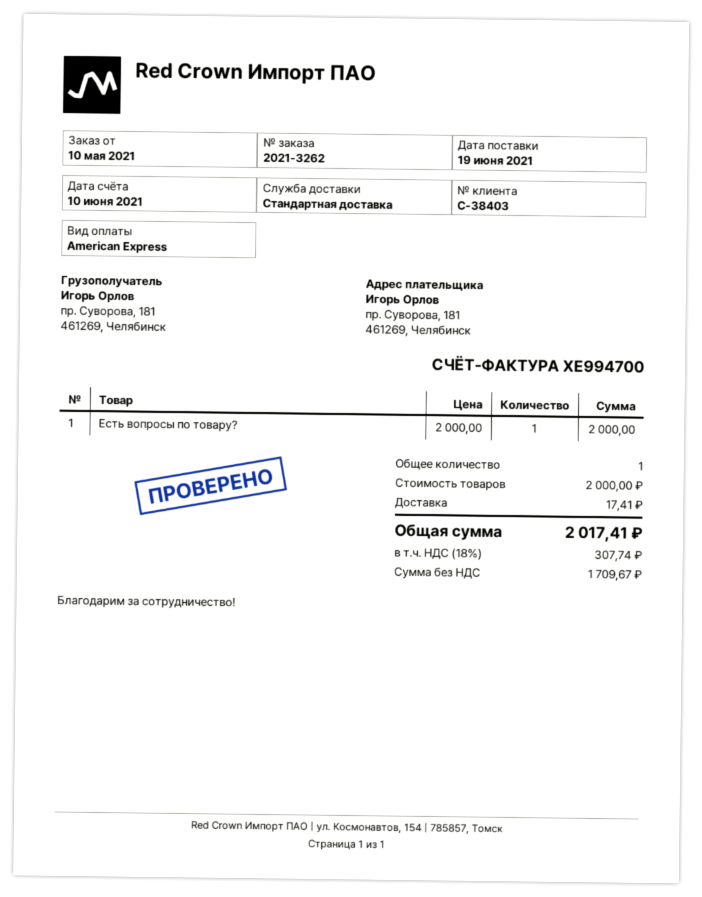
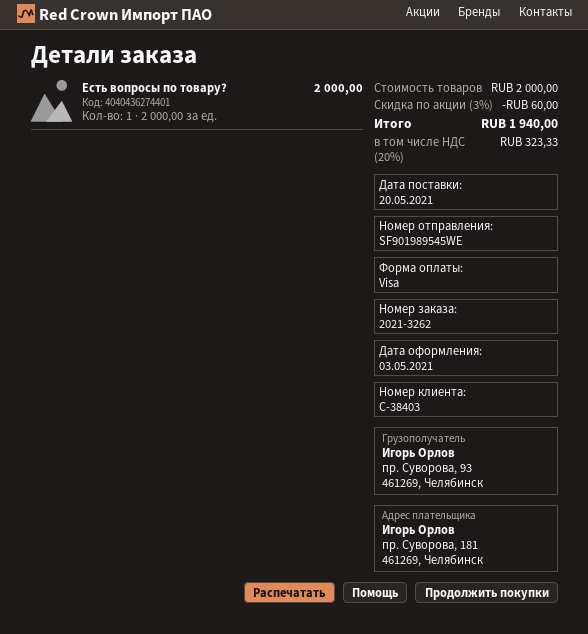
order date: 2021-05-10 -> 2021-05-03
delivery date: 2021-06-19 -> 2021-05-20
payment method: American Express -> Visa
ship to: пр. Суворова, 181, 461269, Челябинск -> пр. Суворова, 93, 461269, Челябинск
discount: none -> 3% = 60.00
shipping: 17.41 -> none
tax: 18% = 307.74 -> 20% = 323.33
total: 2017.41 -> 1940.00

